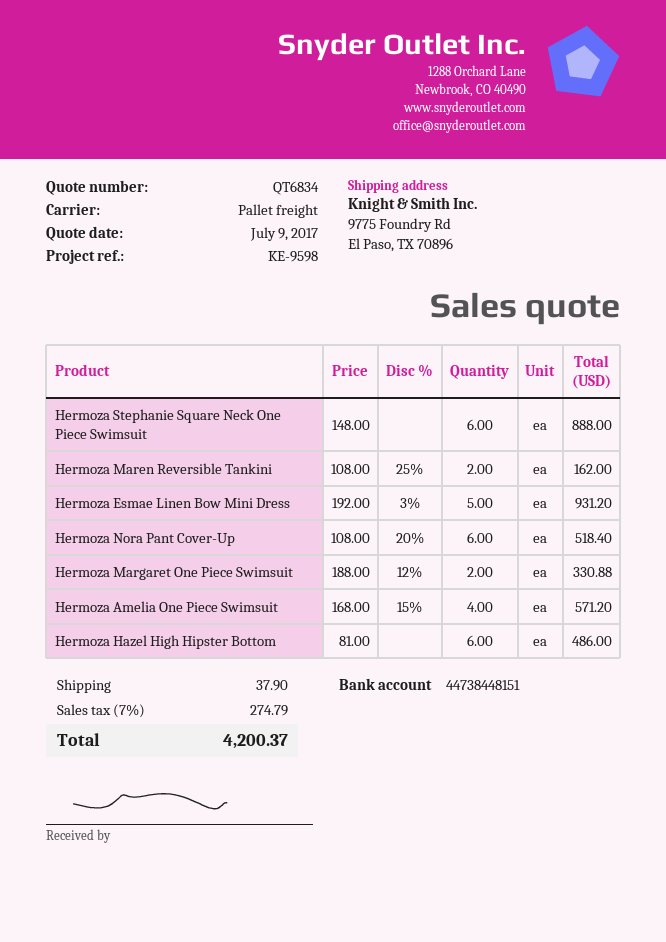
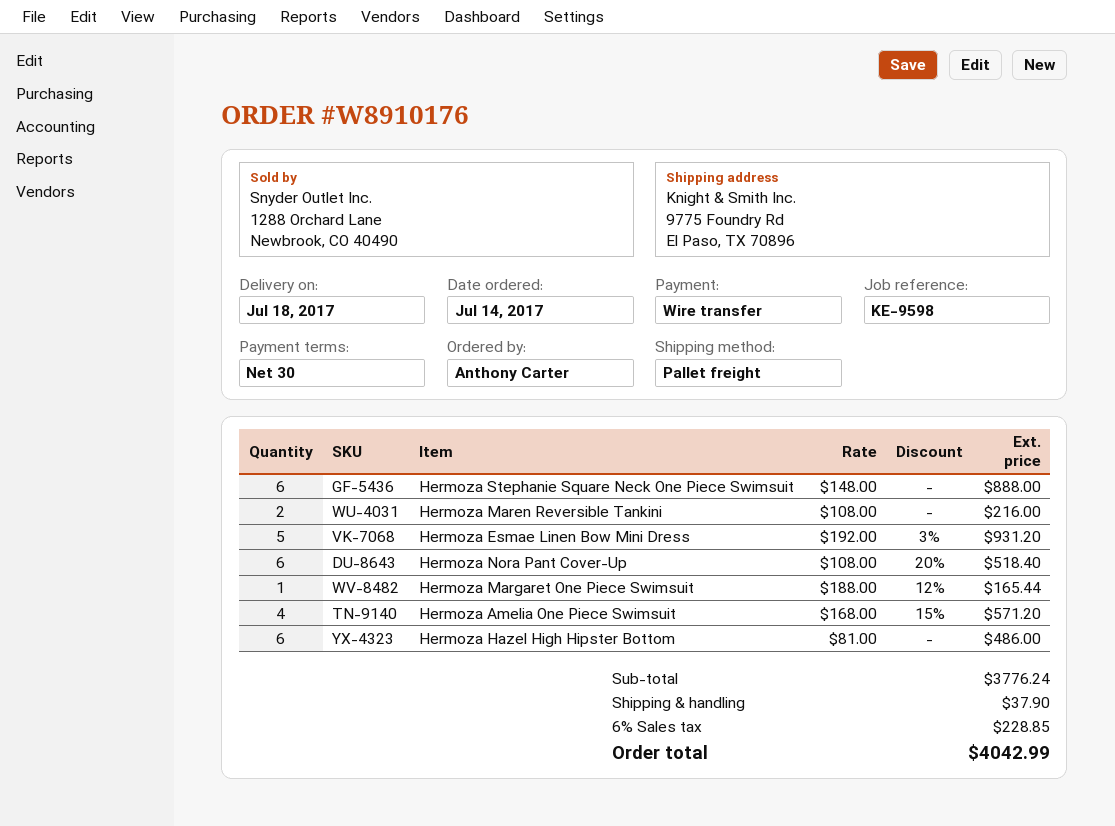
Hermoza Maren Reversible Tankini: 2 x 108.00 - 25% = 162.00 -> 2 x 108.00 = 216.00
Hermoza Margaret One Piece Swimsuit: 2 x 188.00 - 12% = 330.88 -> 1 x 188.00 - 12% = 165.44
tax: 7% = 274.79 -> 6% = 228.85
total: 4200.37 -> 4042.99

